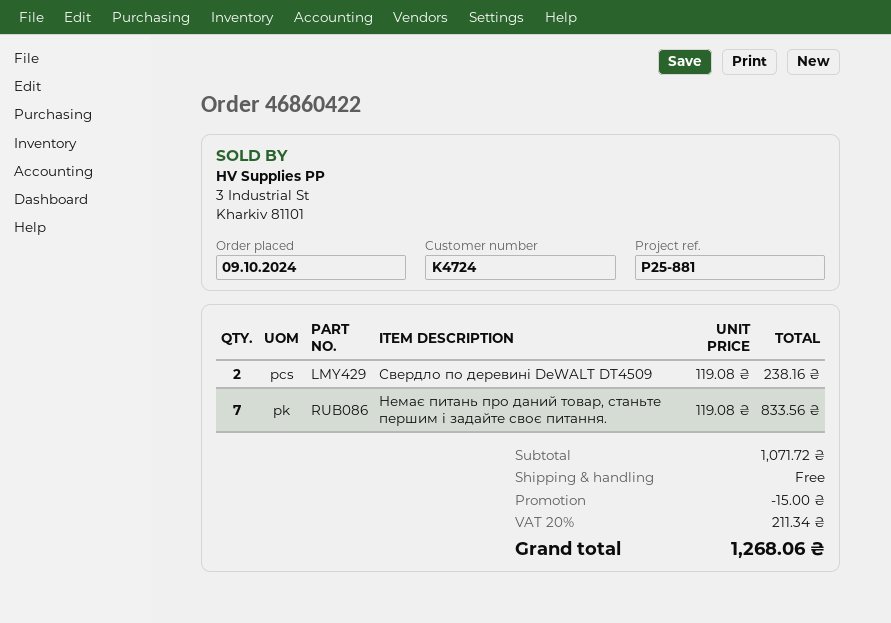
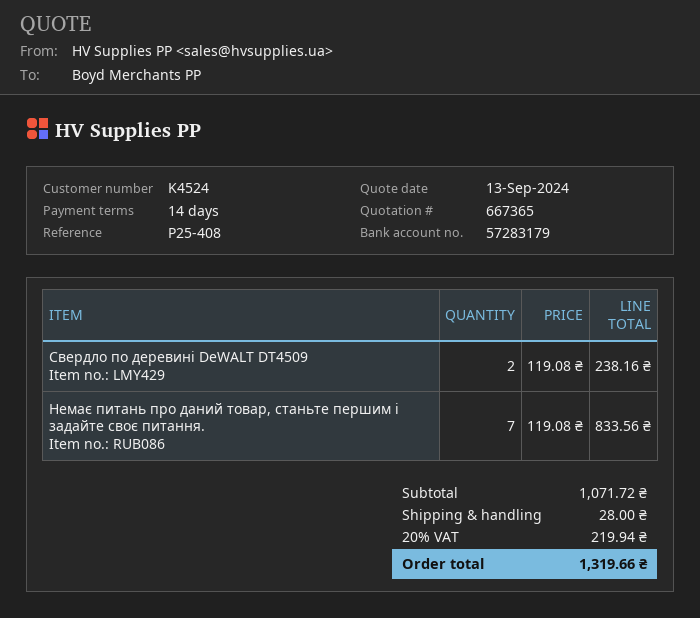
customer number: K4724 -> K4524
reference: P25-881 -> P25-408
discount: 15.00 -> none
shipping: 0.00 -> 28.00
tax: 20% = 211.34 -> 20% = 219.94
total: 1268.06 -> 1319.66

